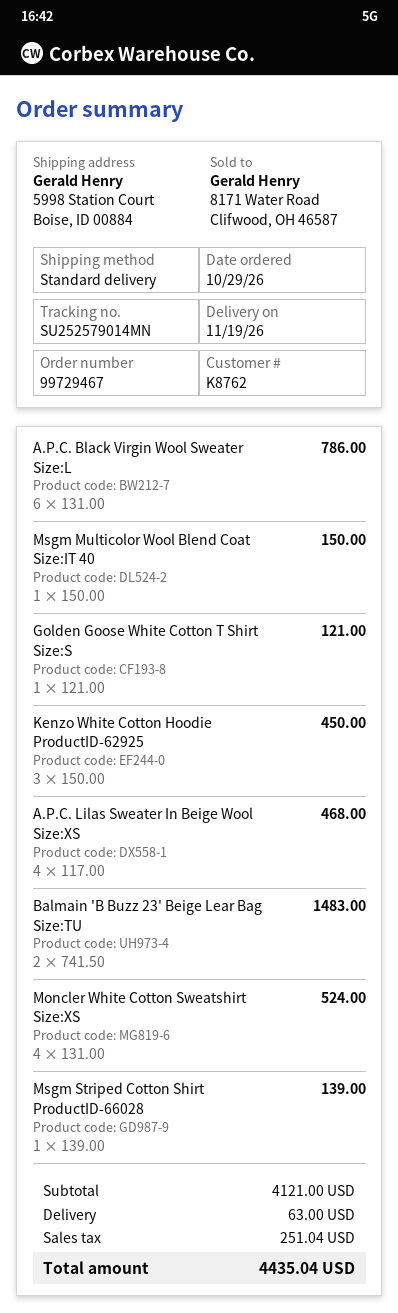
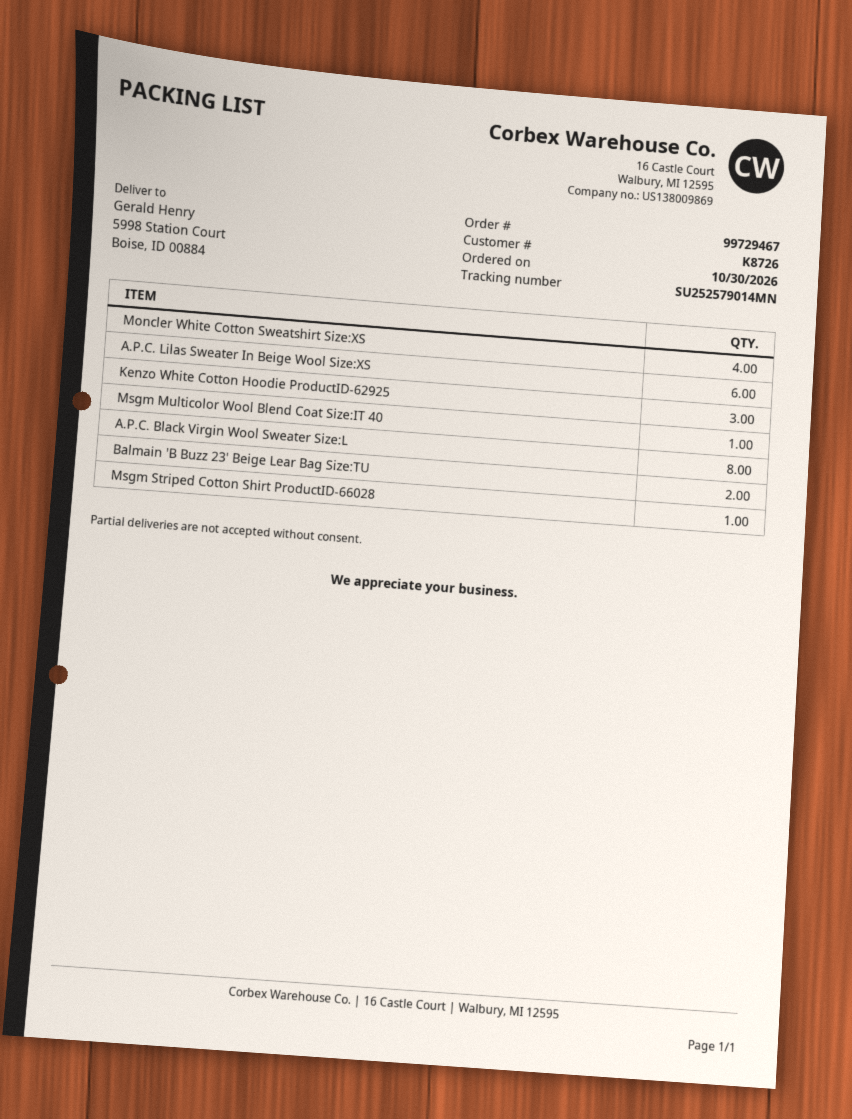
order date: 2026-10-29 -> 2026-10-30
customer number: K8762 -> K8726
A.P.C. Black Virgin Wool Sweater Size:L: 6 -> 8
Golden Goose White Cotton T Shirt Size:S: 1 -> none
A.P.C. Lilas Sweater In Beige Wool Size:XS: 4 -> 6

